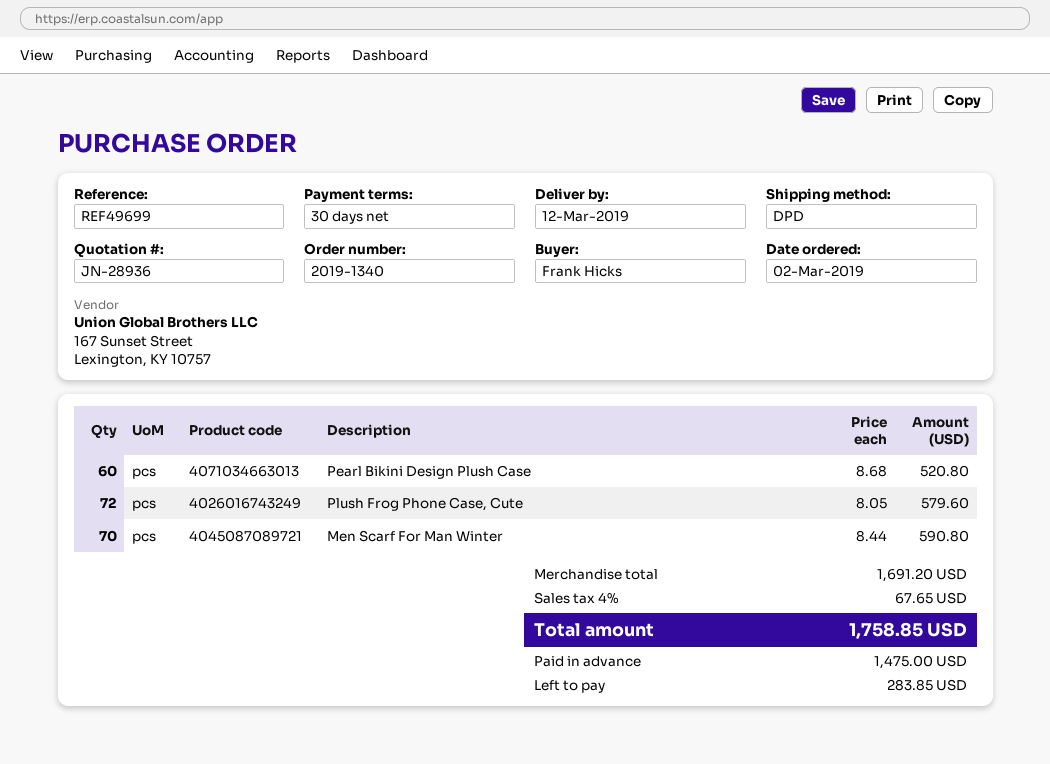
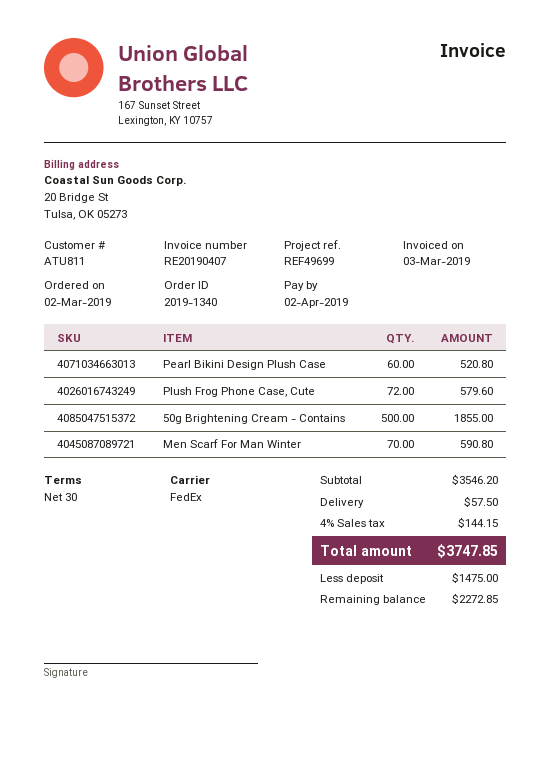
shipping method: DPD -> FedEx
50g Brightening Cream - Contains: none -> 500 for 1855.00
subtotal: 1691.20 -> 3546.20
shipping: none -> 57.50
tax: 4% = 67.65 -> 4% = 144.15
total: 1758.85 -> 3747.85
balance: 283.85 -> 2272.85

